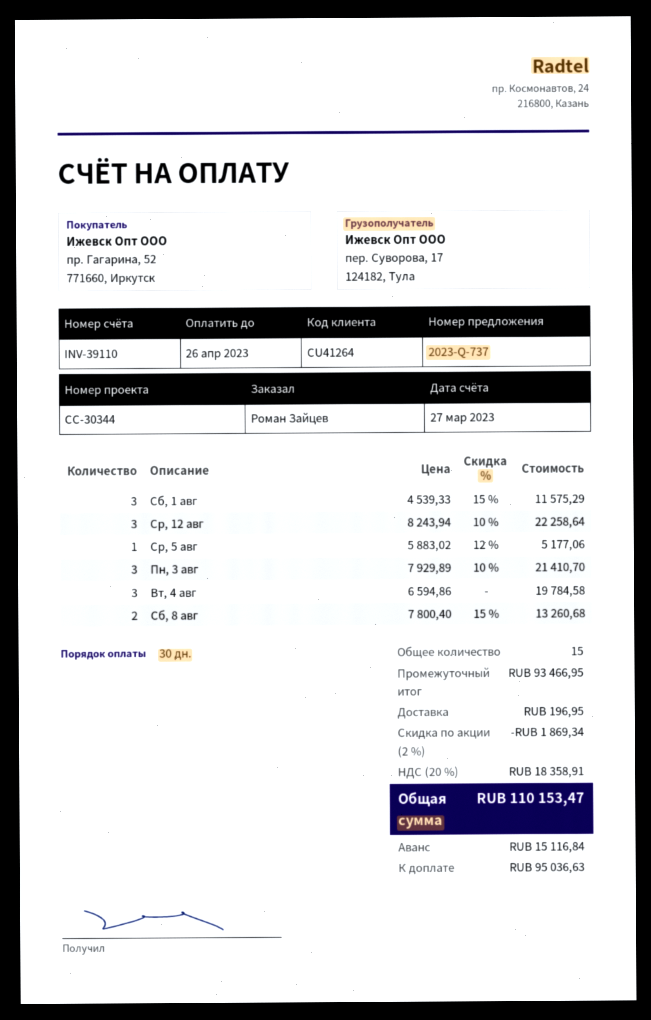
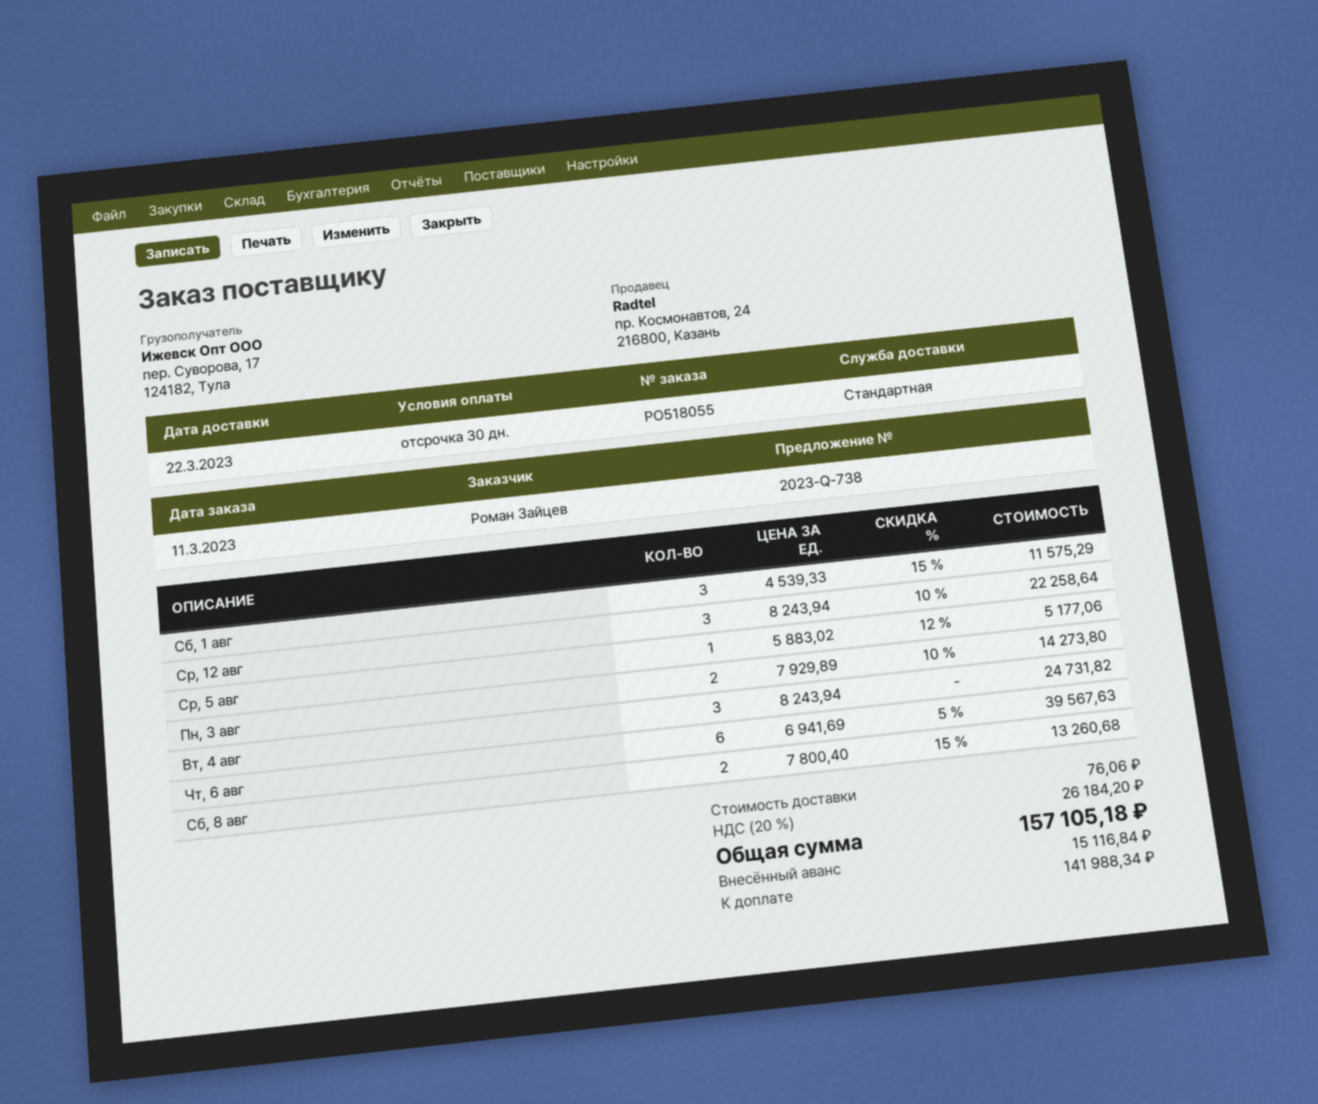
quote number: 2023-Q-737 -> 2023-Q-738
Пн, 3 авг: 3 x 7929.89 - 10% = 21410.70 -> 2 x 7929.89 - 10% = 14273.80
Вт, 4 авг: 3 x 6594.86 = 19784.58 -> 3 x 8243.94 = 24731.82
Чт, 6 авг: none -> 6 x 6941.69 - 5% = 39567.63
discount: 2% = 1869.34 -> none
shipping: 196.95 -> 76.06
tax: 20% = 18358.91 -> 20% = 26184.20
total: 110153.47 -> 157105.18
balance: 95036.63 -> 141988.34

